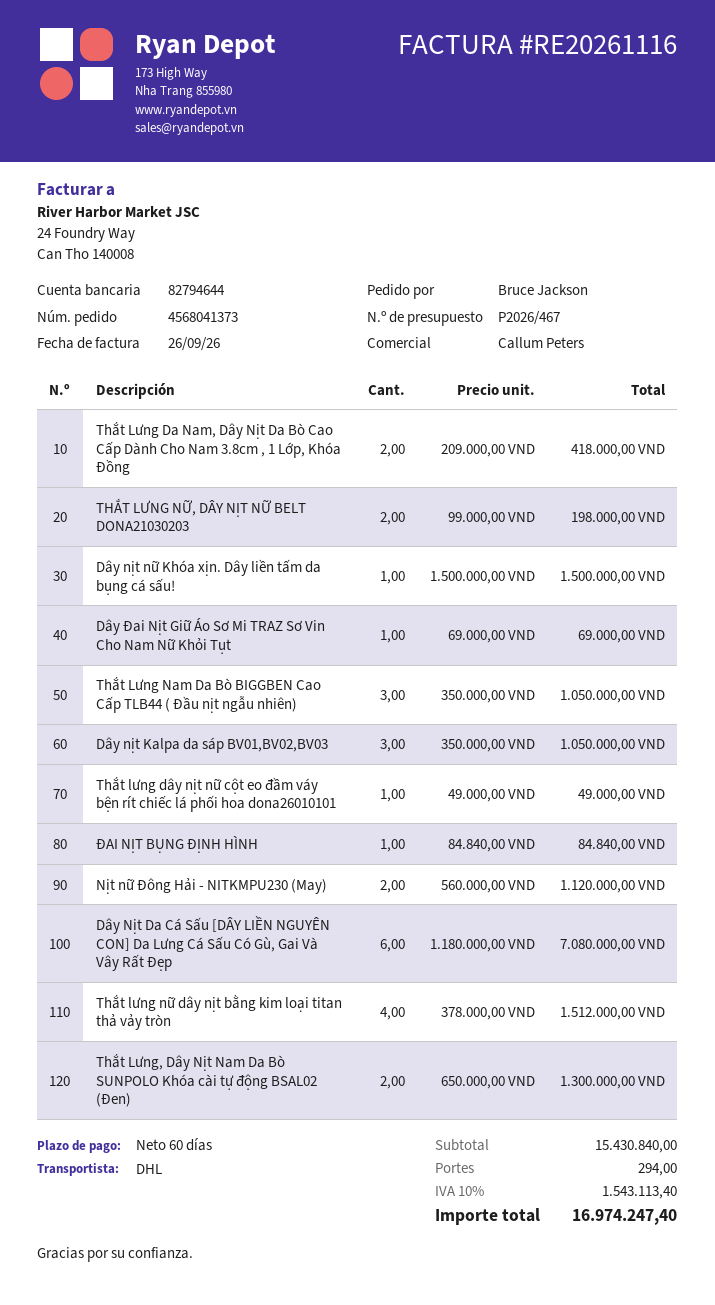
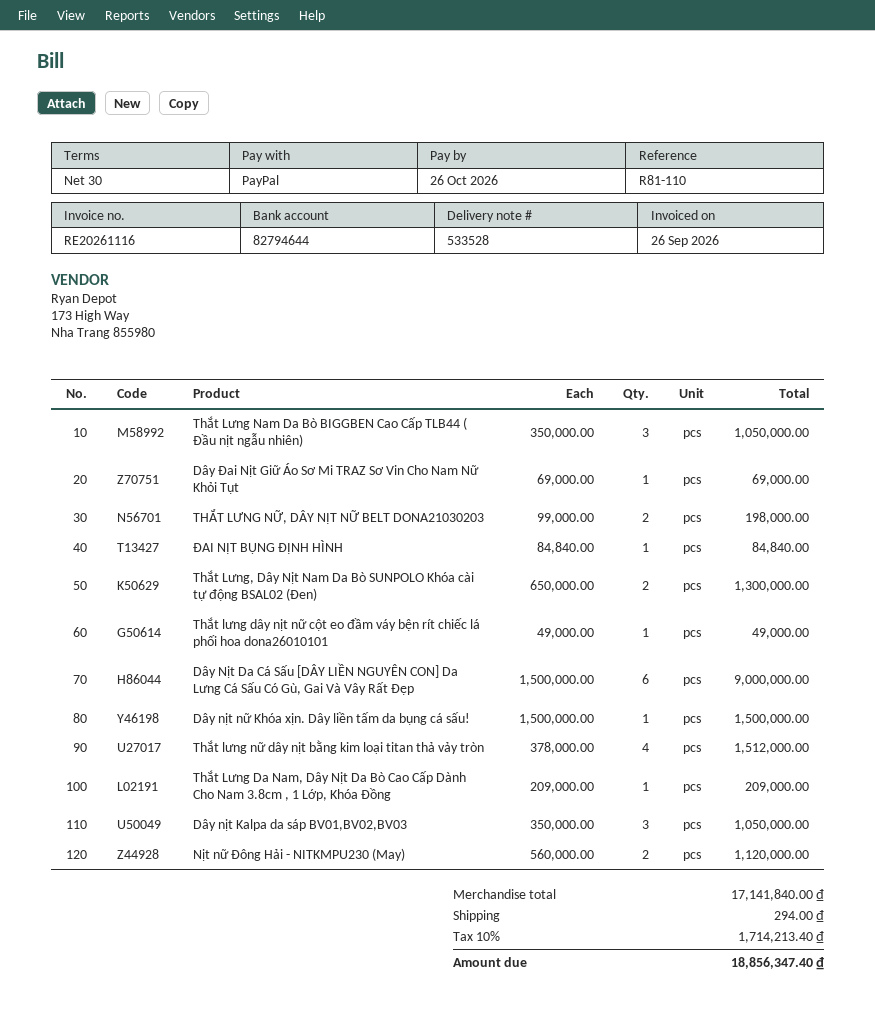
payment terms: 60 days -> 30 days
Thắt Lưng Da Nam, Dây Nịt Da Bò Cao Cấp Dành Cho Nam 3.8cm , 1 Lớp, Khóa Đồng: 2 x 209000.00 = 418000.00 -> 1 x 209000.00 = 209000.00
Dây Nịt Da Cá Sấu [DÂY LIỀN NGUYÊN CON] Da Lưng Cá Sấu Có Gù, Gai Và Vây Rất Đẹp: 6 x 1180000.00 = 7080000.00 -> 6 x 1500000.00 = 9000000.00
subtotal: 15430840.00 -> 17141840.00
tax: 10% = 1543113.40 -> 10% = 1714213.40
total: 16974247.40 -> 18856347.40

